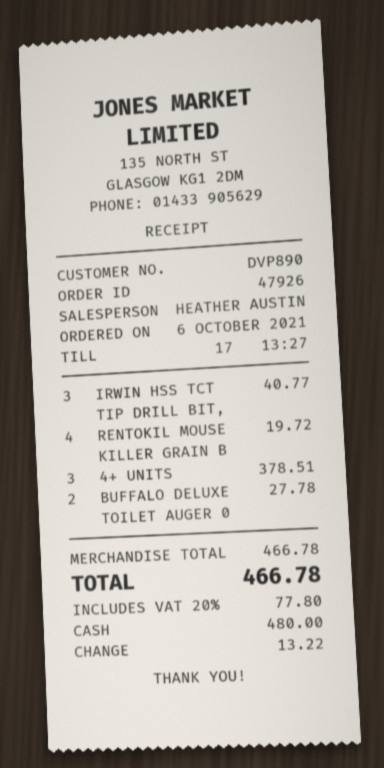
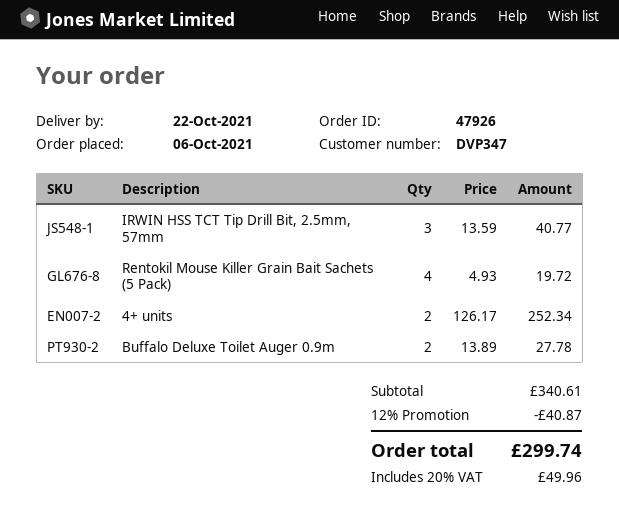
customer number: DVP890 -> DVP347
4+ UNITS: 3 for 378.51 -> 2 for 252.34
subtotal: 466.78 -> 340.61
discount: none -> 12% = 40.87
tax: 20% = 77.80 -> 20% = 49.96
total: 466.78 -> 299.74

